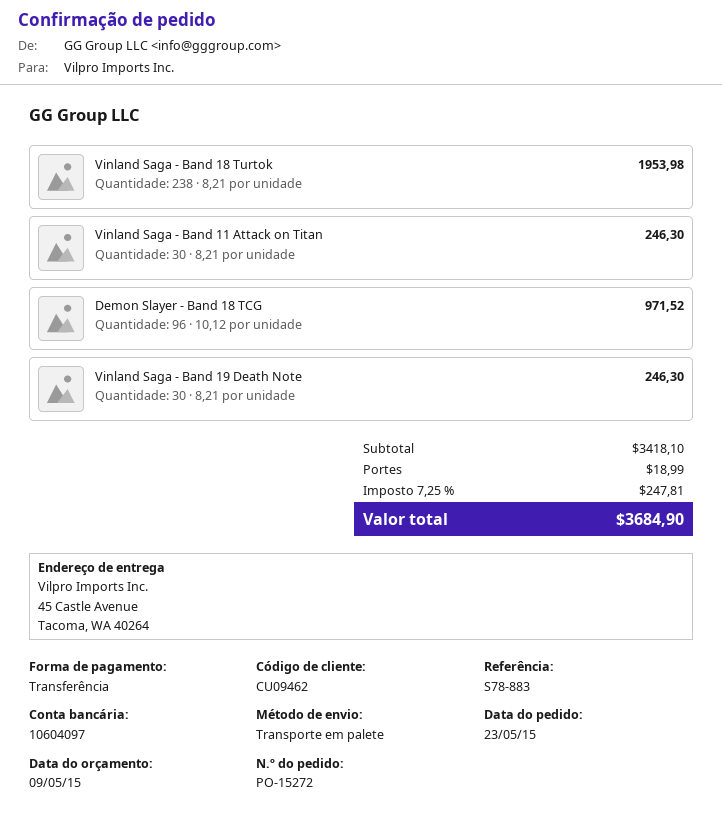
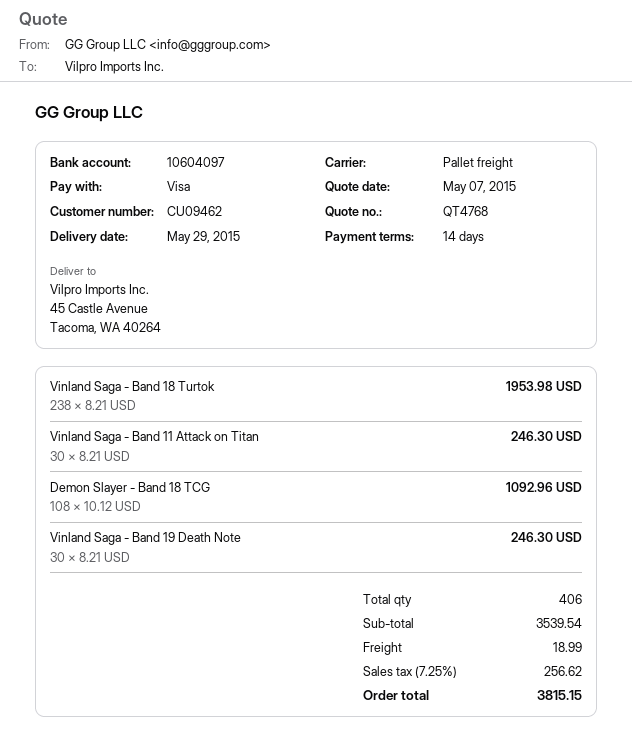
quote date: 2015-05-09 -> 2015-05-07
payment method: bank transfer -> Visa
Demon Slayer - Band 18 TCG: 96 x 10.12 = 971.52 -> 108 x 10.12 = 1092.96
subtotal: 3418.10 -> 3539.54
tax: 7.25% = 247.81 -> 7.25% = 256.62
total: 3684.90 -> 3815.15

